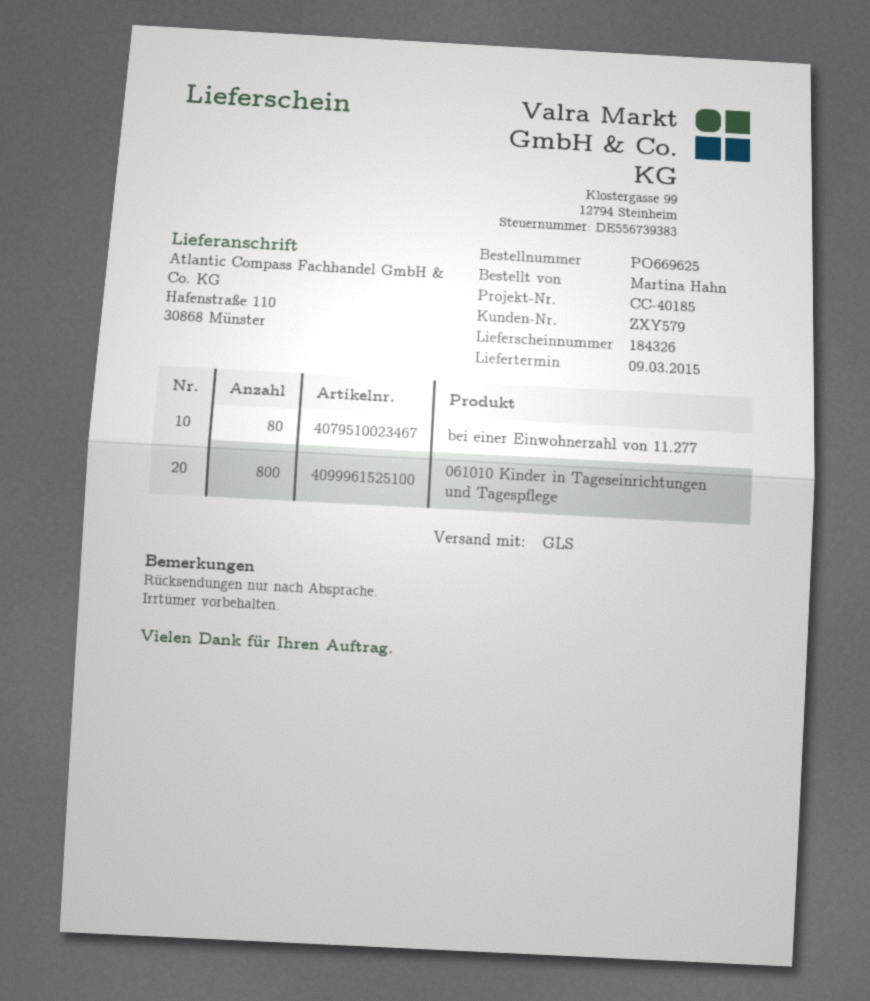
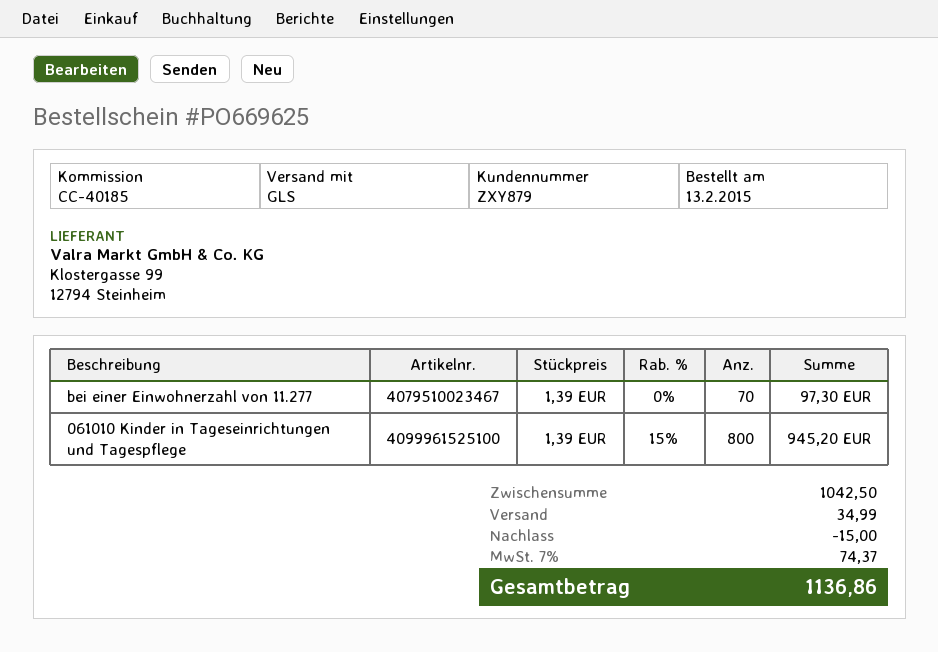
customer number: ZXY579 -> ZXY879
bei einer Einwohnerzahl von 11.277: 80 -> 70

